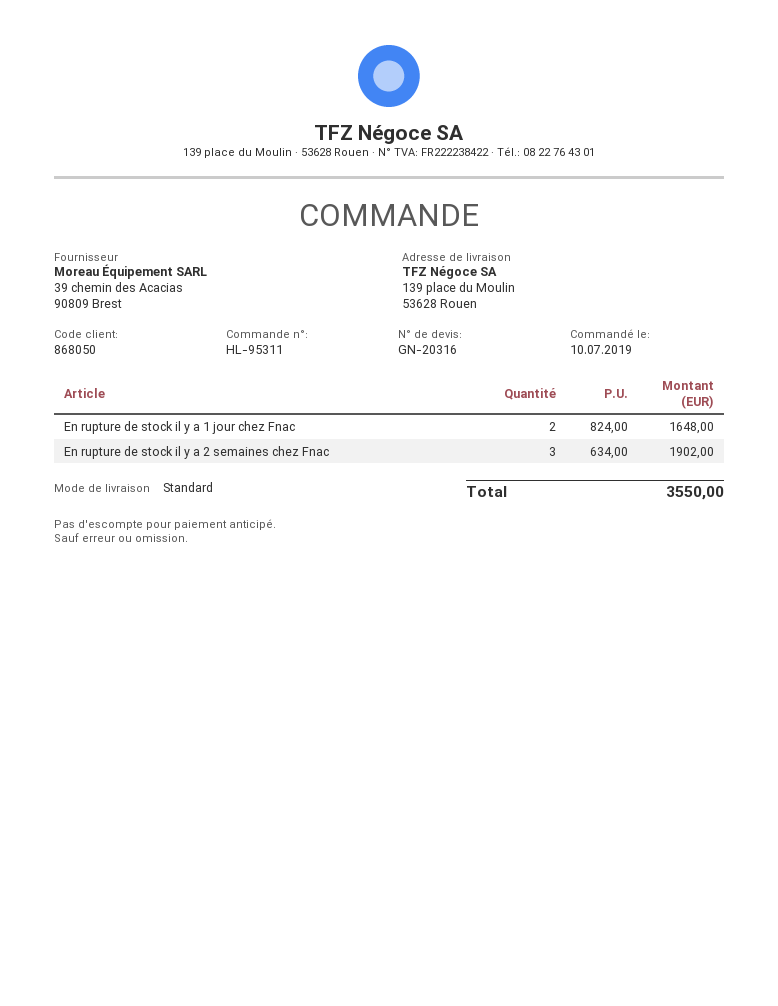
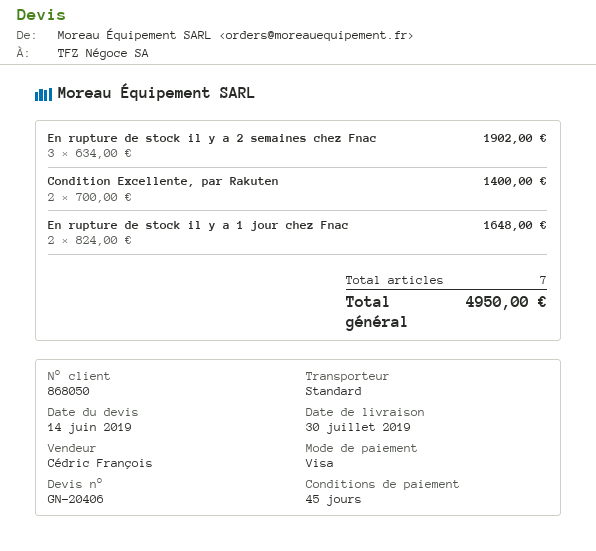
quote number: GN-20316 -> GN-20406
Condition Excellente, par Rakuten: none -> 2 x 700.00 = 1400.00
total: 3550.00 -> 4950.00

